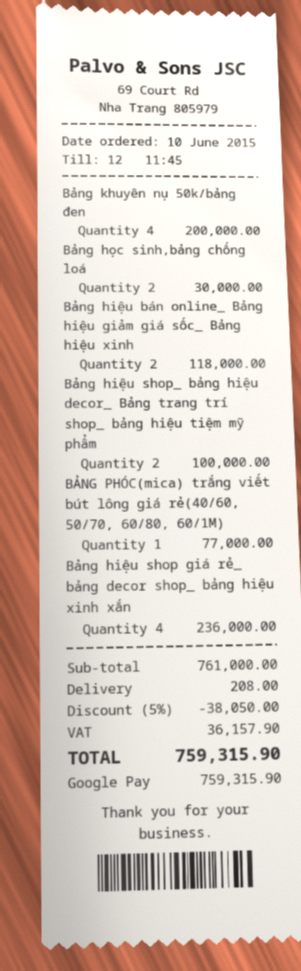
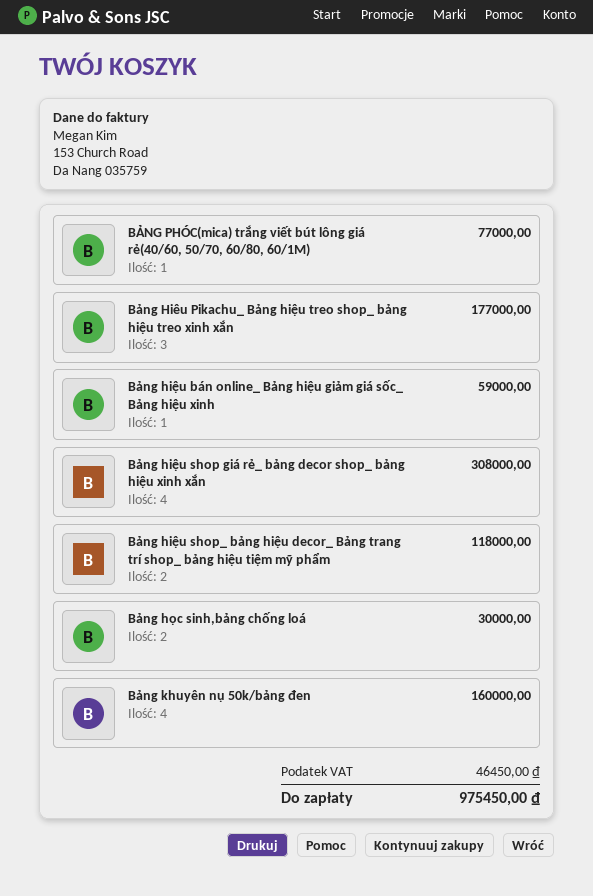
Bảng khuyên nụ 50k/bảng đen: 4 for 200000.00 -> 4 for 160000.00
Bảng hiệu bán online_ Bảng hiệu giảm giá sốc_ Bảng hiệu xinh: 2 for 118000.00 -> 1 for 59000.00
Bảng hiệu shop_ bảng hiệu decor_ Bảng trang trí shop_ bảng hiệu tiệm mỹ phẩm: 2 for 100000.00 -> 2 for 118000.00
Bảng hiệu shop giá rẻ_ bảng decor shop_ bảng hiệu xinh xắn: 4 for 236000.00 -> 4 for 308000.00
Bảng Hiêu Pikachu_ Bảng hiệu treo shop_ bảng hiệu treo xinh xắn: none -> 3 for 177000.00
discount: 5% = 38050.00 -> none
shipping: 208.00 -> none
tax: 36157.90 -> 46450.00
total: 759315.90 -> 975450.00

